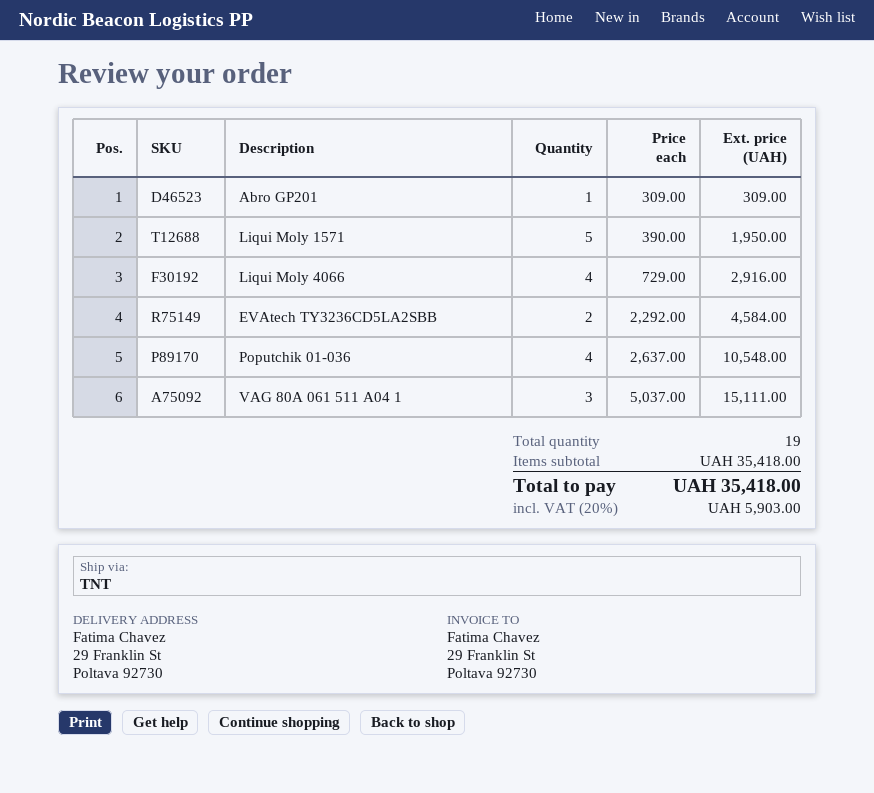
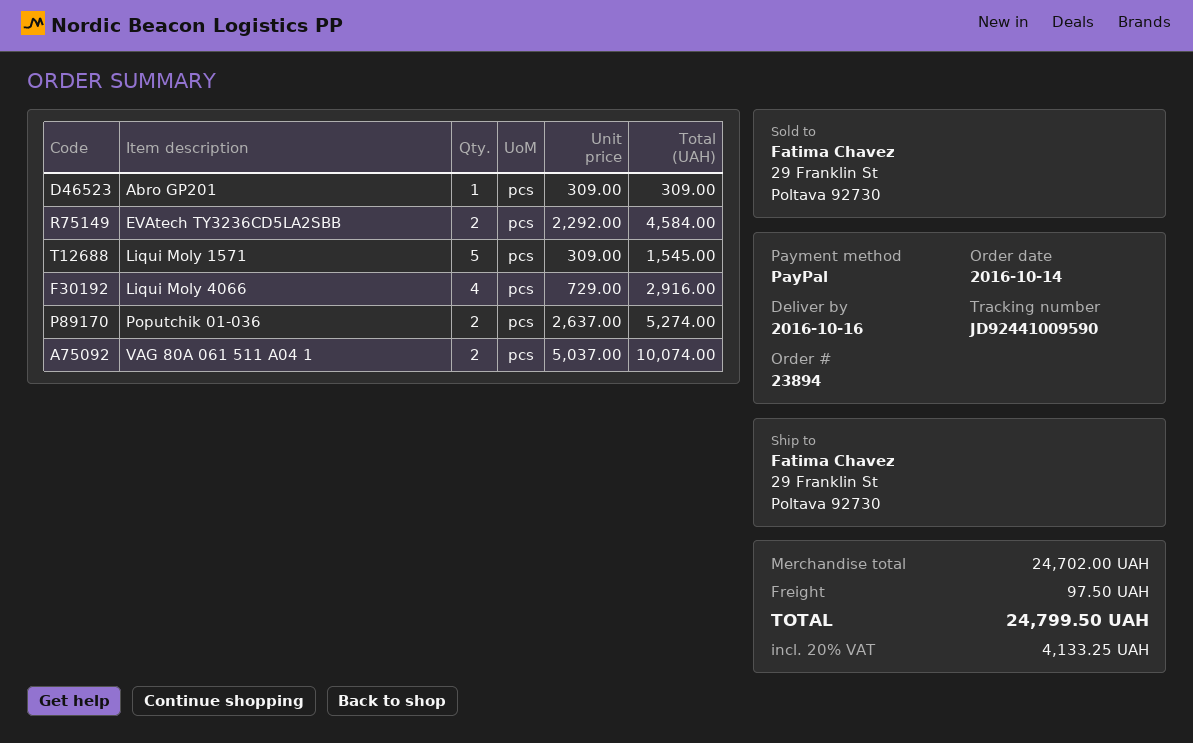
Liqui Moly 1571: 5 x 390.00 = 1950.00 -> 5 x 309.00 = 1545.00
Poputchik 01-036: 4 x 2637.00 = 10548.00 -> 2 x 2637.00 = 5274.00
VAG 80A 061 511 A04 1: 3 x 5037.00 = 15111.00 -> 2 x 5037.00 = 10074.00
subtotal: 35418.00 -> 24702.00
shipping: none -> 97.50
tax: 20% = 5903.00 -> 20% = 4133.25
total: 35418.00 -> 24799.50

